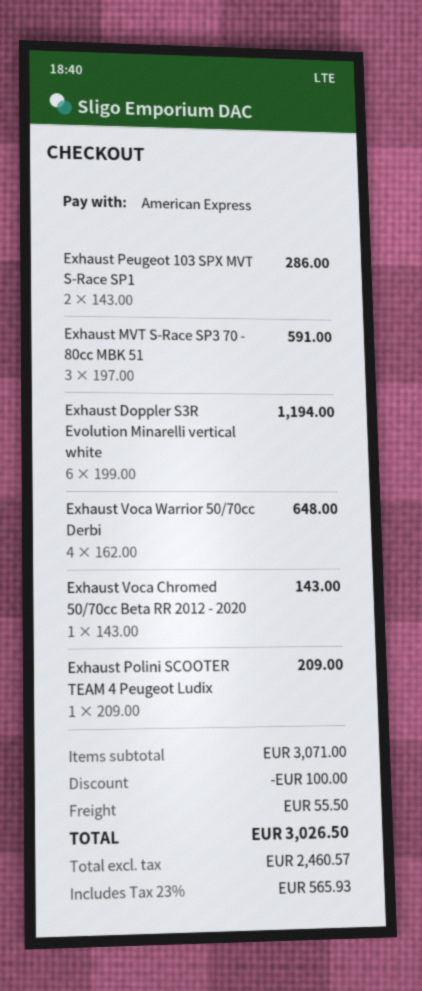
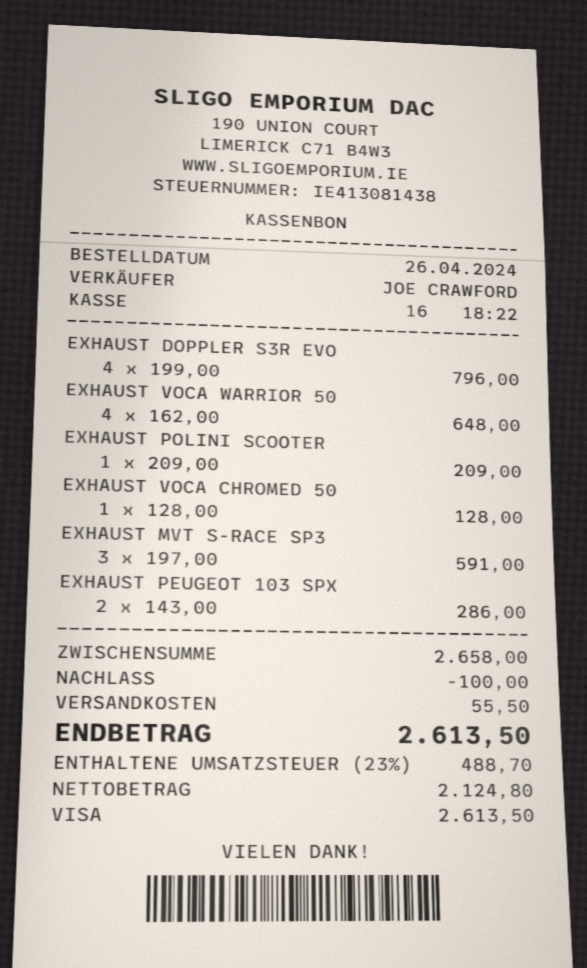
payment method: American Express -> Visa
Exhaust Doppler S3R Evolution Minarelli vertical white: 6 x 199.00 = 1194.00 -> 4 x 199.00 = 796.00
Exhaust Voca Chromed 50/70cc Beta RR 2012 - 2020: 1 x 143.00 = 143.00 -> 1 x 128.00 = 128.00
subtotal: 3071.00 -> 2658.00
net: 2460.57 -> 2124.80
tax: 23% = 565.93 -> 23% = 488.70
total: 3026.50 -> 2613.50

